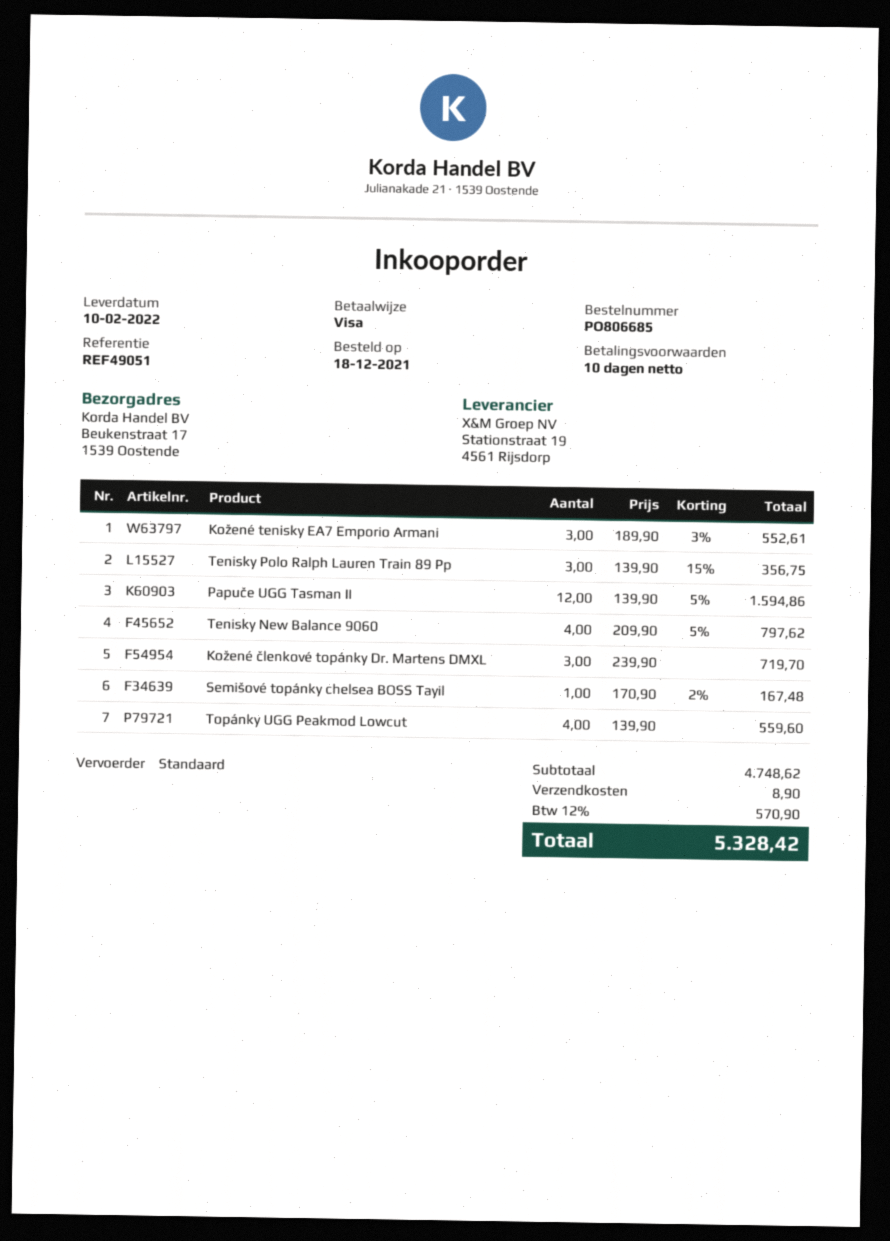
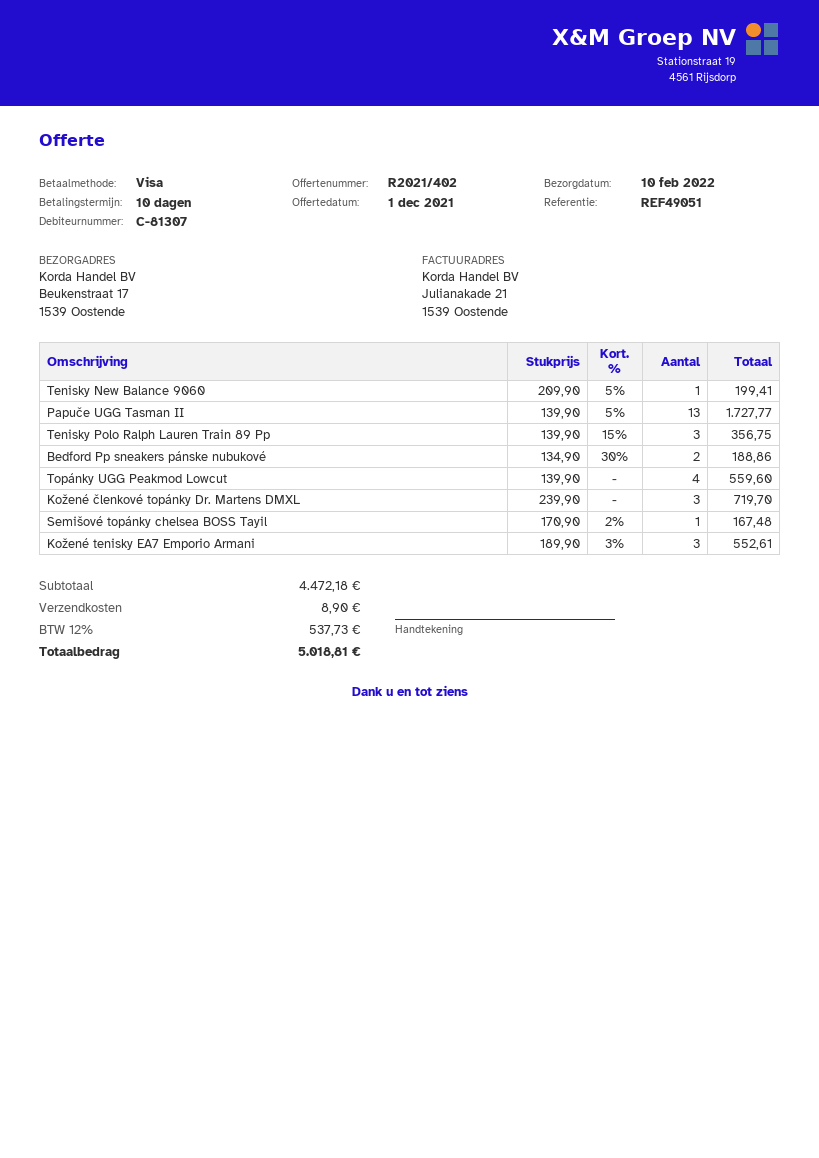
Papuče UGG Tasman II: 12 x 139.90 - 5% = 1594.86 -> 13 x 139.90 - 5% = 1727.77
Tenisky New Balance 9060: 4 x 209.90 - 5% = 797.62 -> 1 x 209.90 - 5% = 199.41
Bedford Pp sneakers pánske nubukové: none -> 2 x 134.90 - 30% = 188.86
subtotal: 4748.62 -> 4472.18
tax: 12% = 570.90 -> 12% = 537.73
total: 5328.42 -> 5018.81

